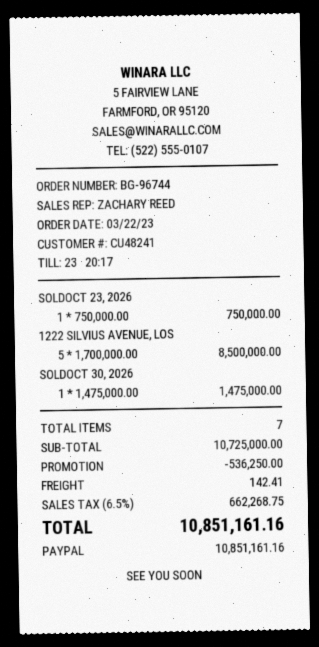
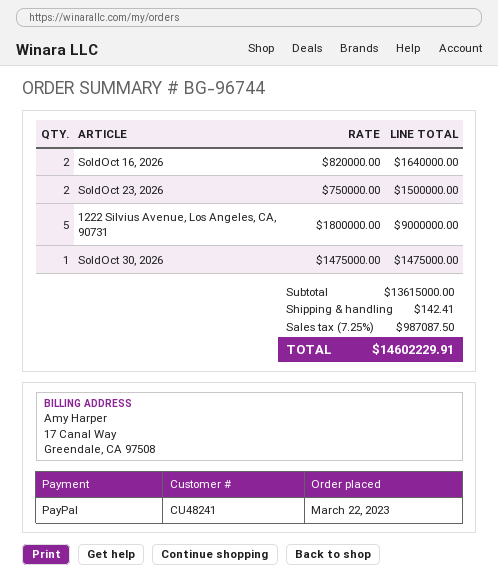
SOLDOCT 23, 2026: 1 x 750000.00 = 750000.00 -> 2 x 750000.00 = 1500000.00
1222 SILVIUS AVENUE, LOS: 5 x 1700000.00 = 8500000.00 -> 5 x 1800000.00 = 9000000.00
SoldOct 16, 2026: none -> 2 x 820000.00 = 1640000.00
subtotal: 10725000.00 -> 13615000.00
discount: 536250.00 -> none
tax: 6.5% = 662268.75 -> 7.25% = 987087.50
total: 10851161.16 -> 14602229.91

